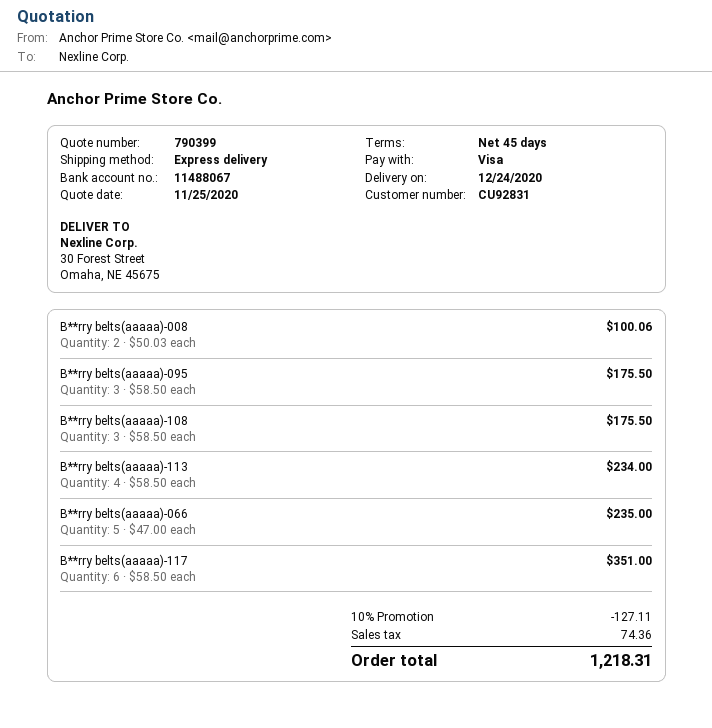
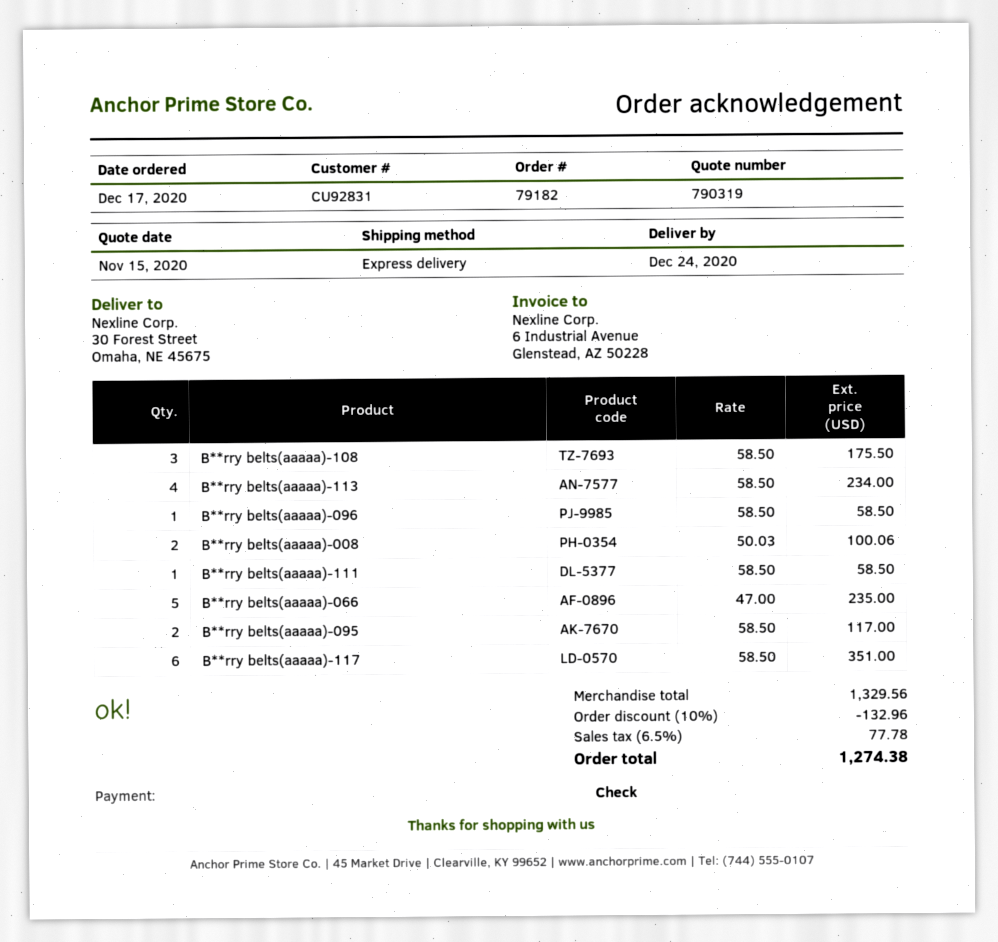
quote number: 790399 -> 790319
quote date: 2020-11-25 -> 2020-11-15
payment method: Visa -> cheque
B**rry belts(aaaaa)-095: 3 x 58.50 = 175.50 -> 2 x 58.50 = 117.00
B**rry belts(aaaaa)-096: none -> 1 x 58.50 = 58.50
B**rry belts(aaaaa)-111: none -> 1 x 58.50 = 58.50
discount: 10% = 127.11 -> 10% = 132.96
tax: 74.36 -> 77.78
total: 1218.31 -> 1274.38

